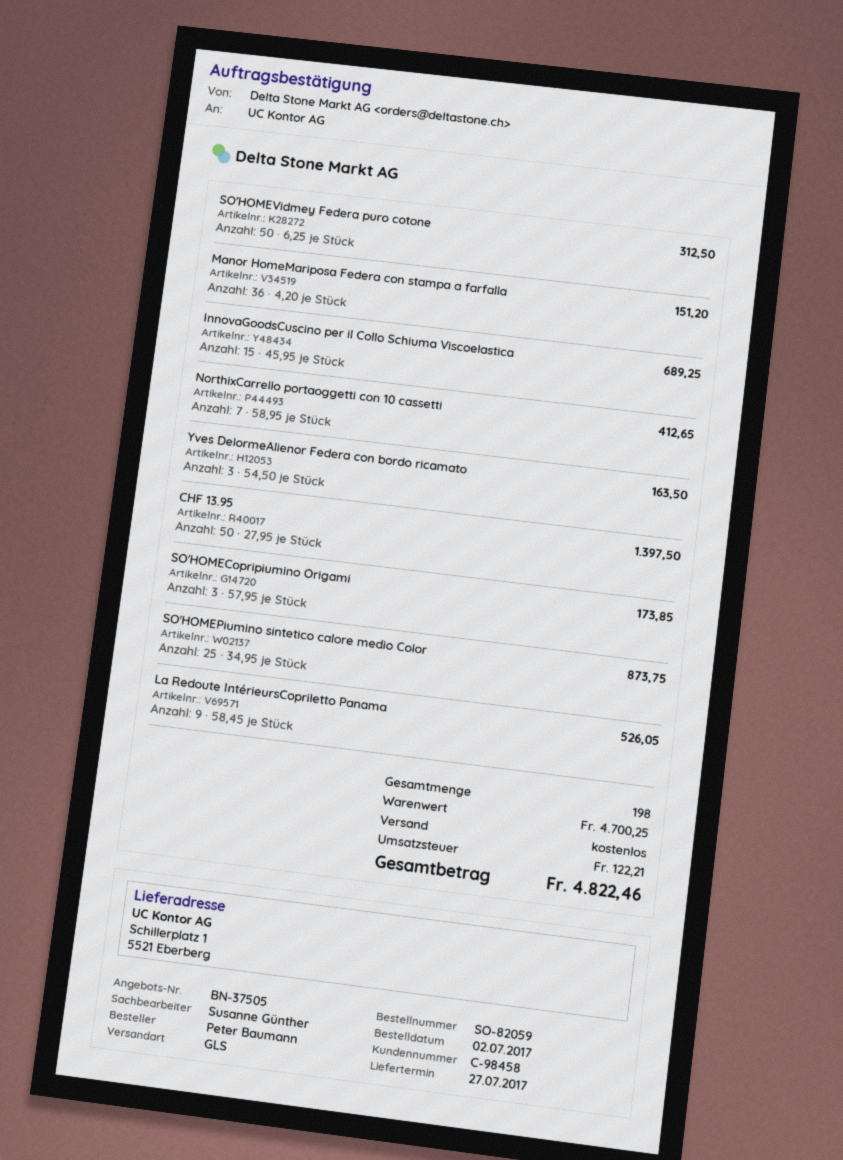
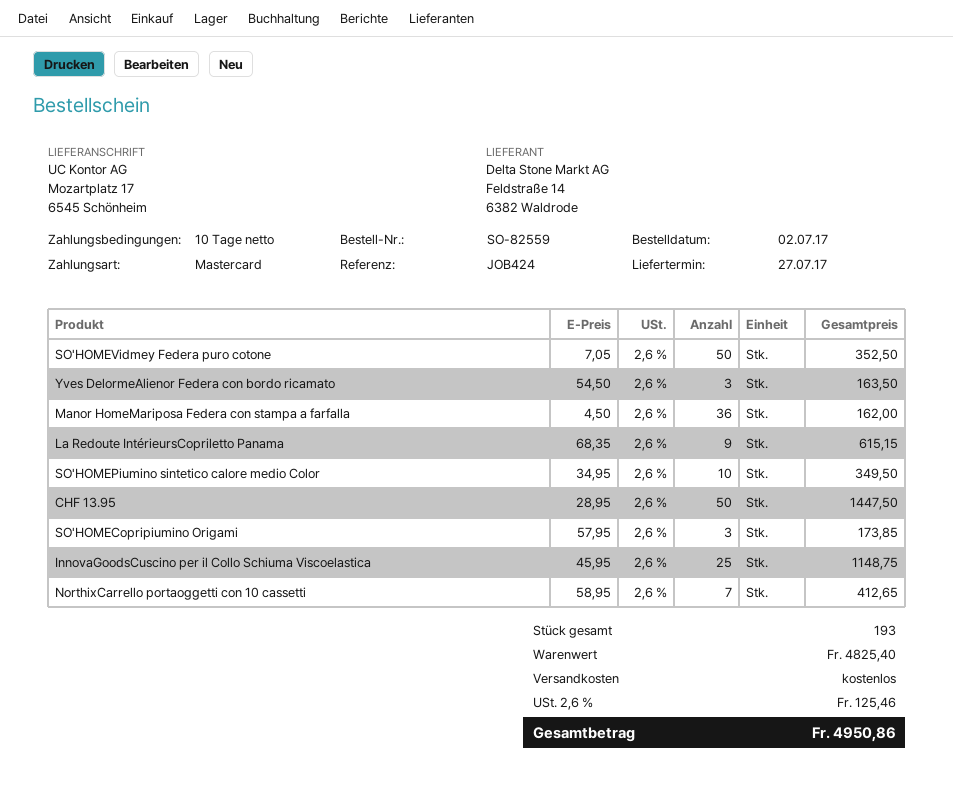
order number: SO-82059 -> SO-82559
ship to: Schillerplatz 1, 5521 Eberberg -> Mozartplatz 17, 6545 Schönheim
SO'HOMEVidmey Federa puro cotone: 50 x 6.25 = 312.50 -> 50 x 7.05 = 352.50
Manor HomeMariposa Federa con stampa a farfalla: 36 x 4.20 = 151.20 -> 36 x 4.50 = 162.00
InnovaGoodsCuscino per il Collo Schiuma Viscoelastica: 15 x 45.95 = 689.25 -> 25 x 45.95 = 1148.75
CHF 13.95: 50 x 27.95 = 1397.50 -> 50 x 28.95 = 1447.50
SO'HOMEPiumino sintetico calore medio Color: 25 x 34.95 = 873.75 -> 10 x 34.95 = 349.50
La Redoute IntérieursCopriletto Panama: 9 x 58.45 = 526.05 -> 9 x 68.35 = 615.15
total quantity: 198 -> 193
subtotal: 4700.25 -> 4825.40
tax: 122.21 -> 125.46
total: 4822.46 -> 4950.86

